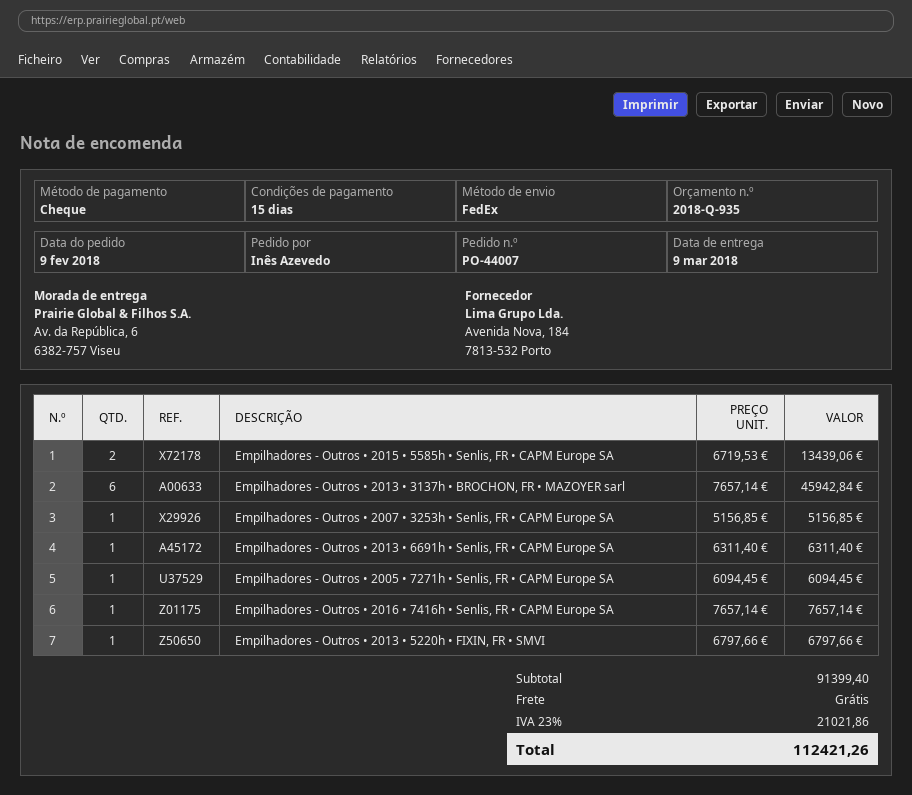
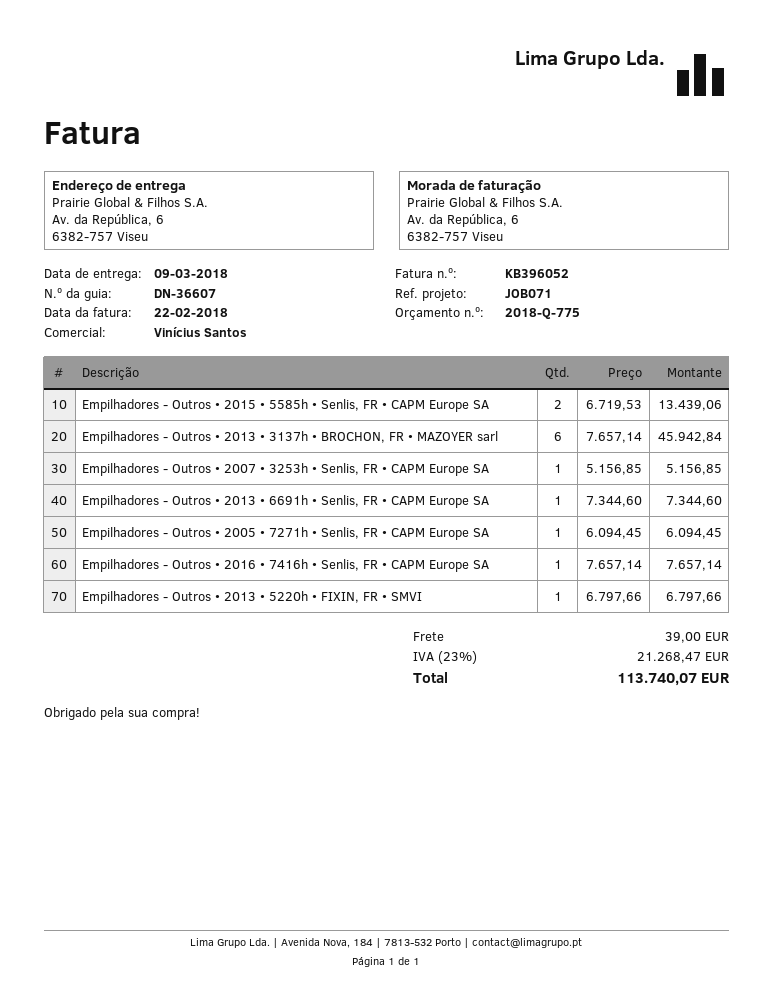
quote number: 2018-Q-935 -> 2018-Q-775
Empilhadores - Outros • 2013 • 6691h • Senlis, FR • CAPM Europe SA: 1 x 6311.40 = 6311.40 -> 1 x 7344.60 = 7344.60
shipping: 0.00 -> 39.00
tax: 23% = 21021.86 -> 23% = 21268.47
total: 112421.26 -> 113740.07

